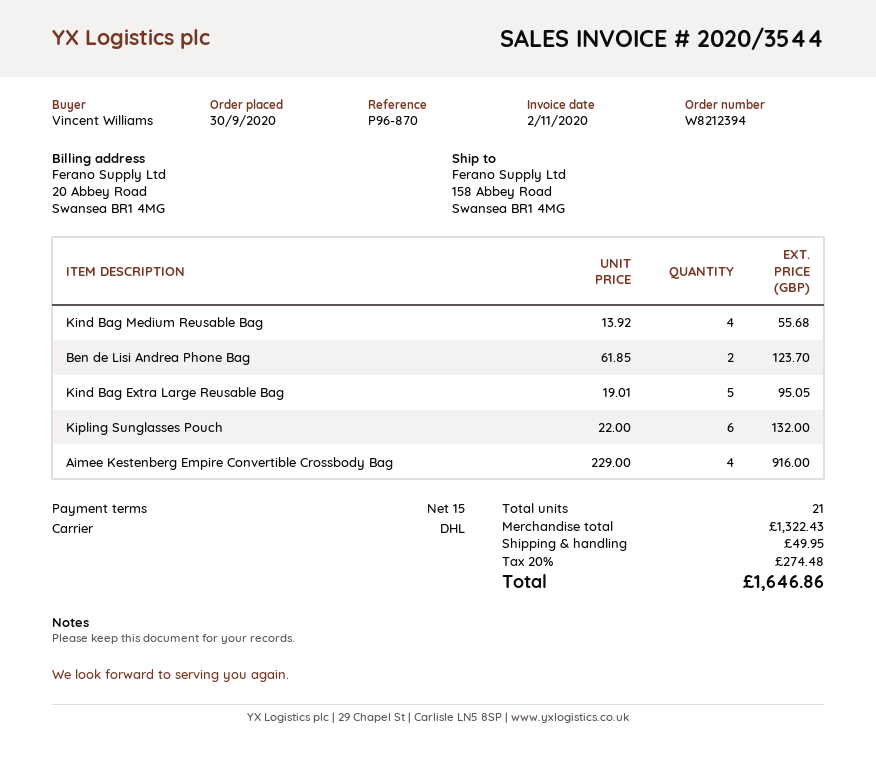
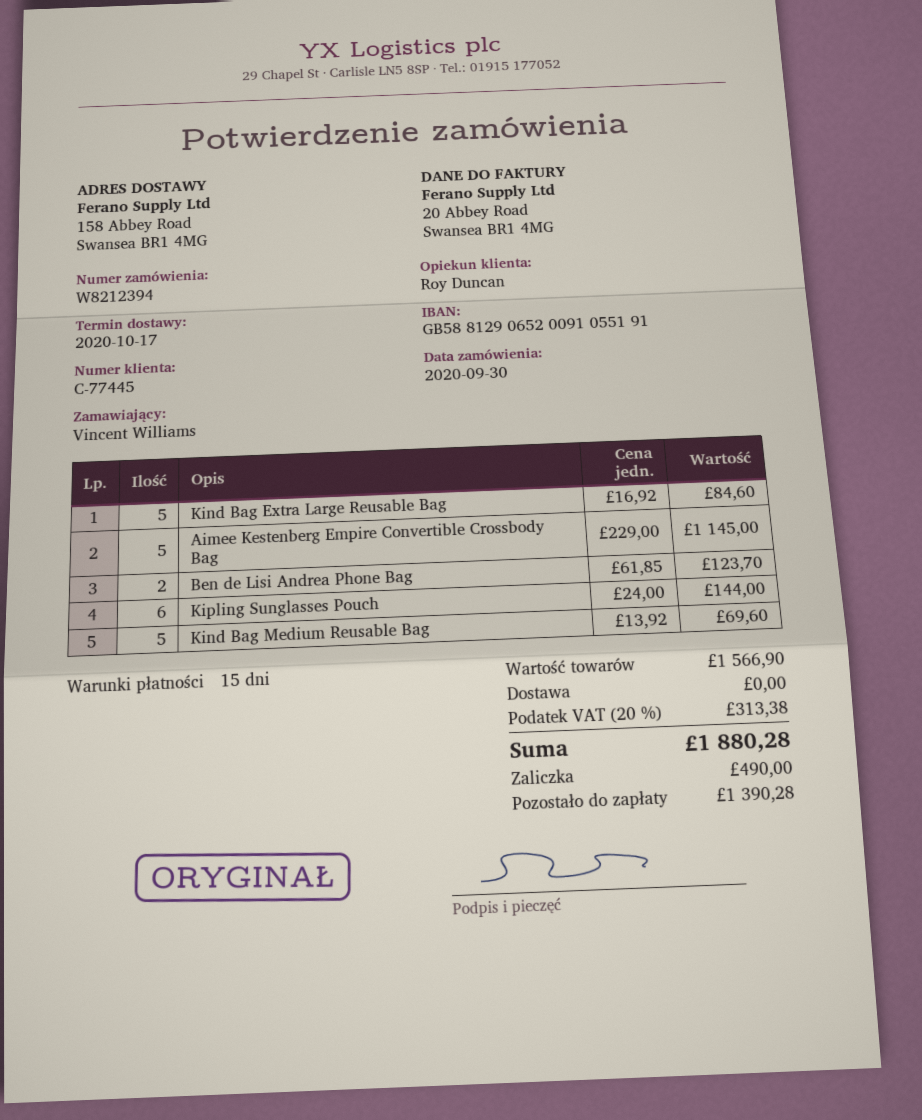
Kind Bag Medium Reusable Bag: 4 x 13.92 = 55.68 -> 5 x 13.92 = 69.60
Kind Bag Extra Large Reusable Bag: 5 x 19.01 = 95.05 -> 5 x 16.92 = 84.60
Kipling Sunglasses Pouch: 6 x 22.00 = 132.00 -> 6 x 24.00 = 144.00
Aimee Kestenberg Empire Convertible Crossbody Bag: 4 x 229.00 = 916.00 -> 5 x 229.00 = 1145.00
subtotal: 1322.43 -> 1566.90
shipping: 49.95 -> 0.00
tax: 20% = 274.48 -> 20% = 313.38
total: 1646.86 -> 1880.28

